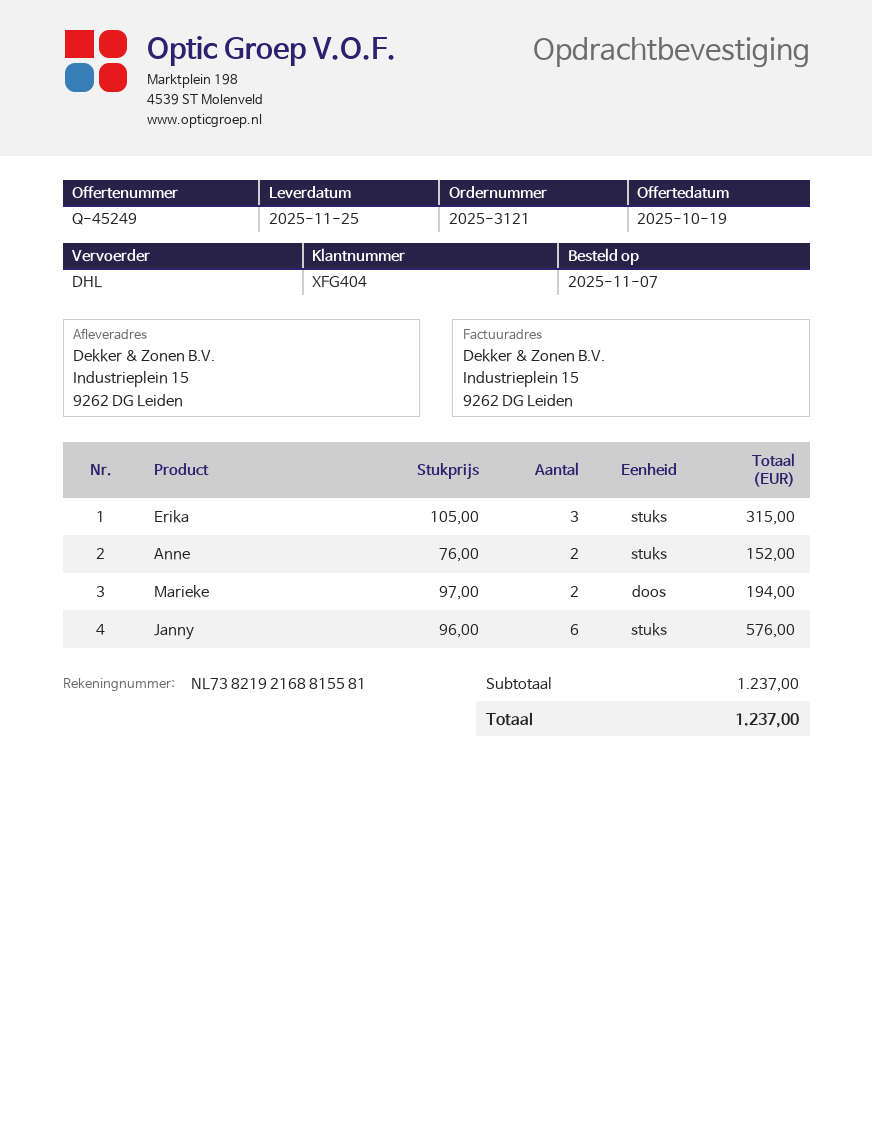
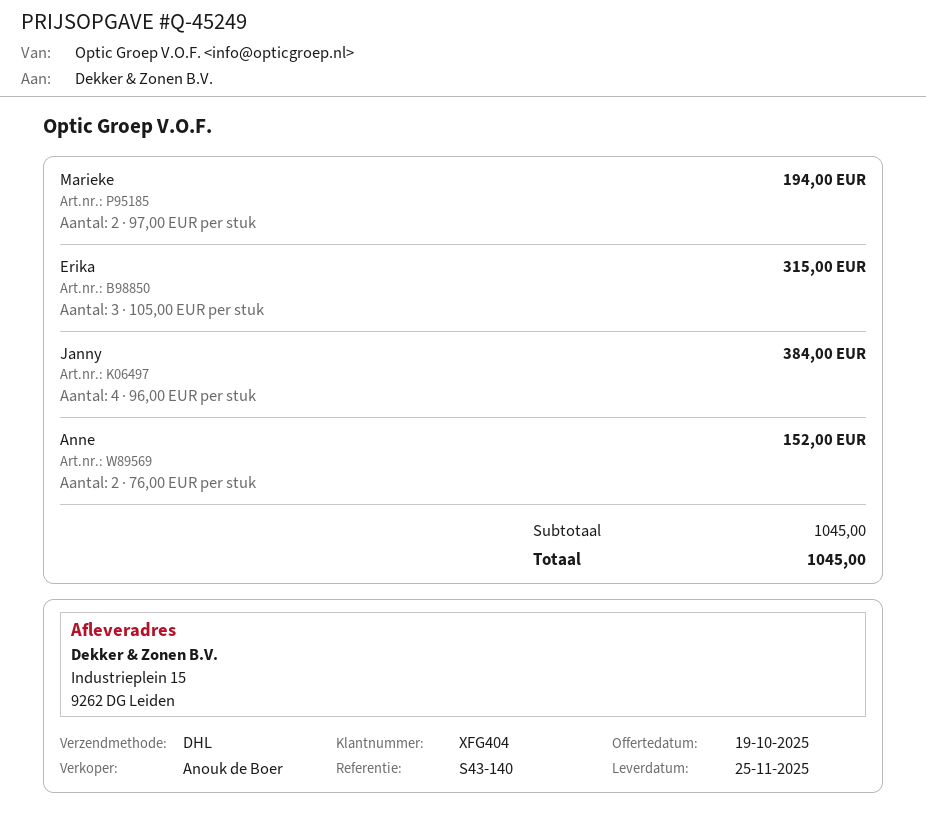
Janny: 6 x 96.00 = 576.00 -> 4 x 96.00 = 384.00
subtotal: 1237.00 -> 1045.00
total: 1237.00 -> 1045.00

